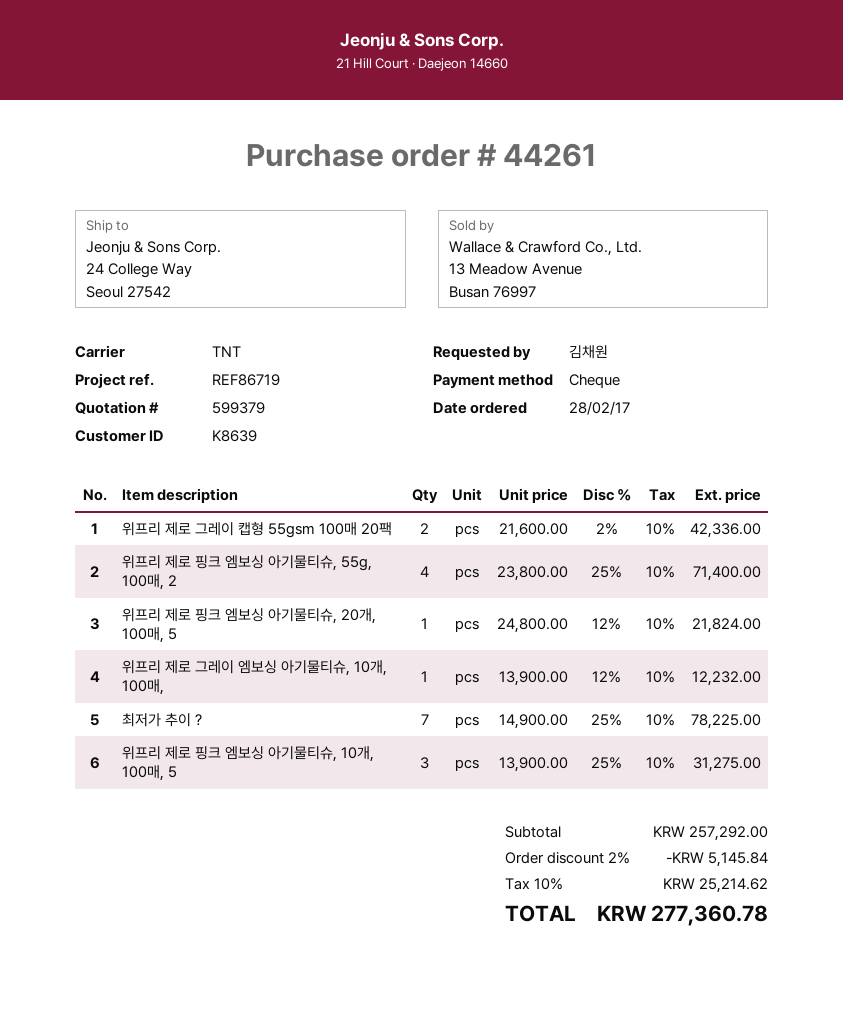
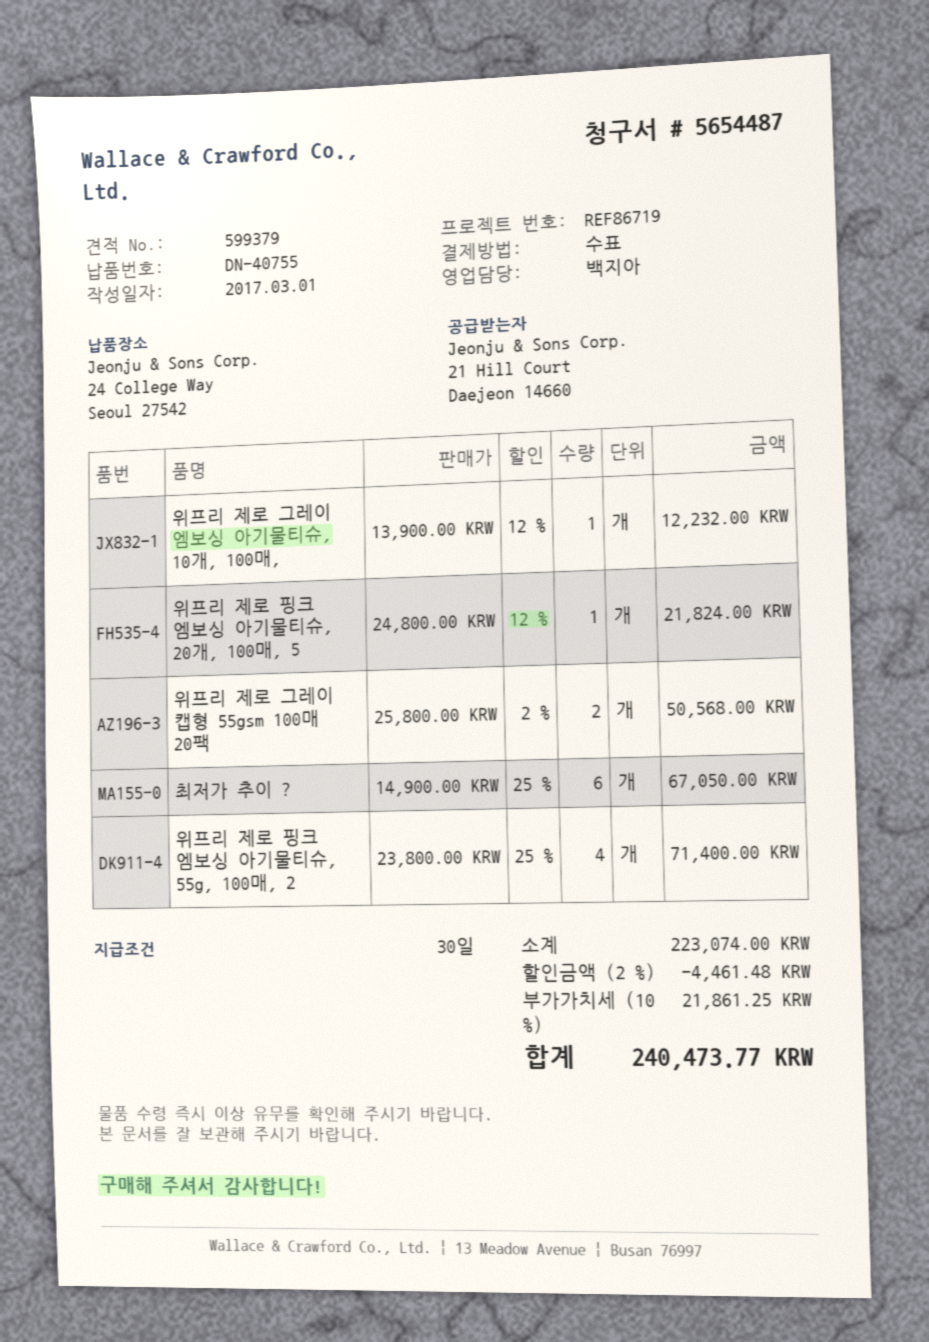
위프리 제로 그레이 캡형 55gsm 100매 20팩: 2 x 21600.00 - 2% = 42336.00 -> 2 x 25800.00 - 2% = 50568.00
최저가 추이 ?: 7 x 14900.00 - 25% = 78225.00 -> 6 x 14900.00 - 25% = 67050.00
위프리 제로 핑크 엠보싱 아기물티슈, 10개, 100매, 5: 3 x 13900.00 - 25% = 31275.00 -> none
subtotal: 257292.00 -> 223074.00
discount: 2% = 5145.84 -> 2% = 4461.48
tax: 10% = 25214.62 -> 10% = 21861.25
total: 277360.78 -> 240473.77

